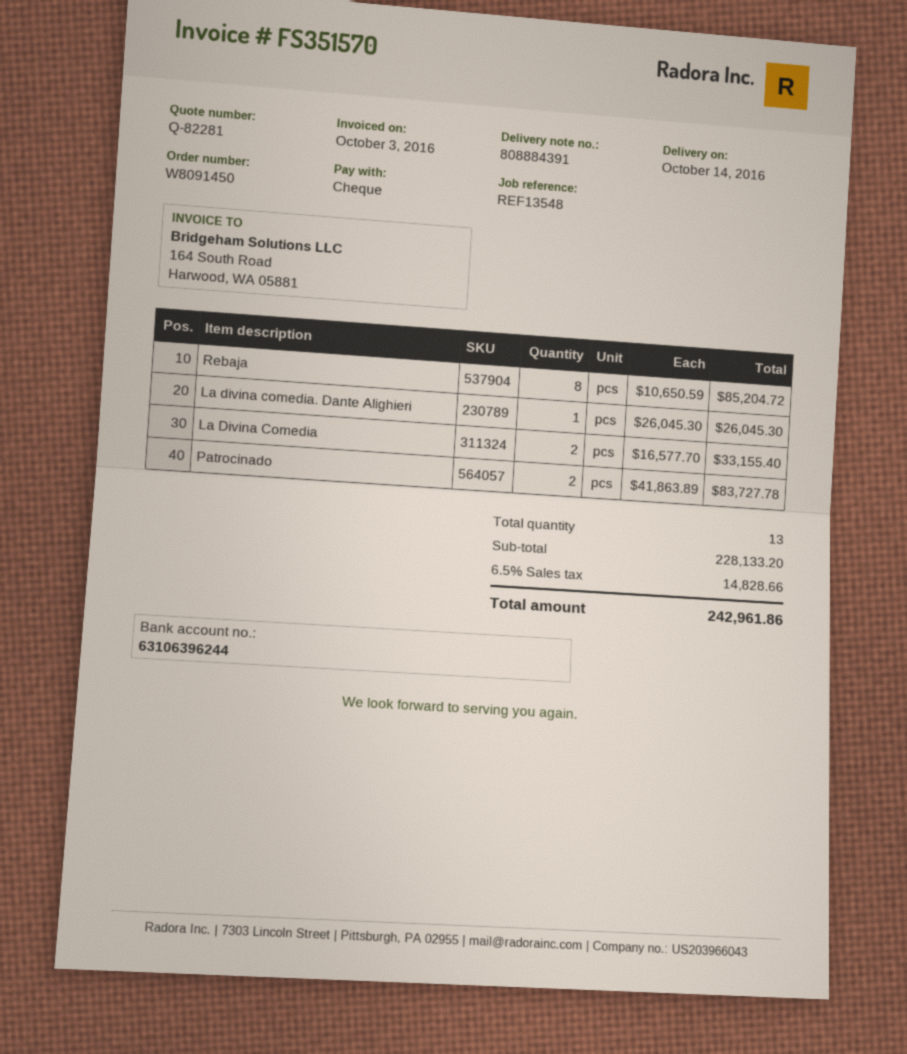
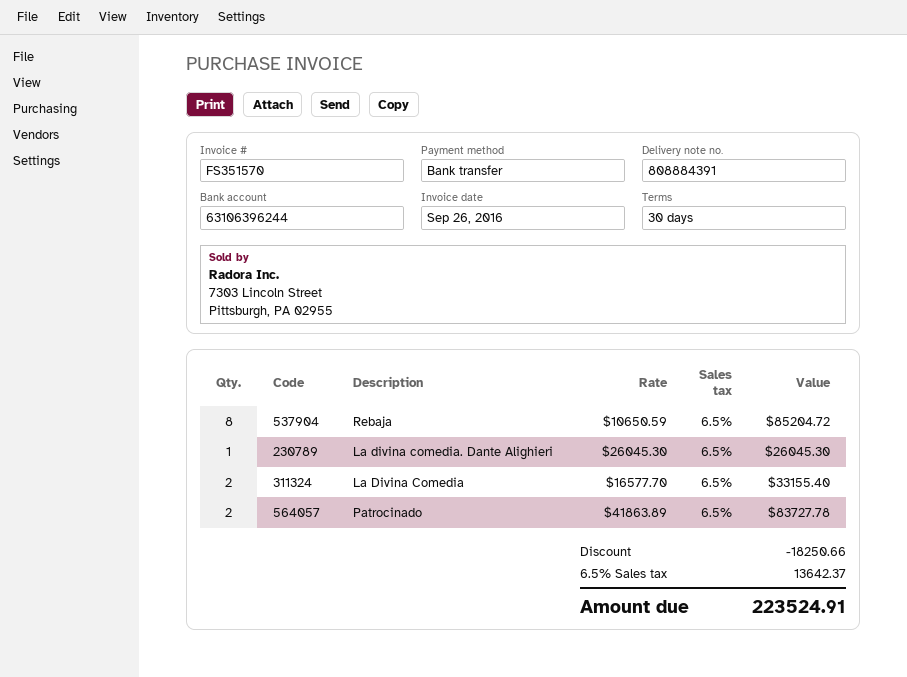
invoice date: 2016-10-03 -> 2016-09-26
payment method: cheque -> bank transfer
discount: none -> 18250.66
tax: 6.5% = 14828.66 -> 6.5% = 13642.37
total: 242961.86 -> 223524.91

